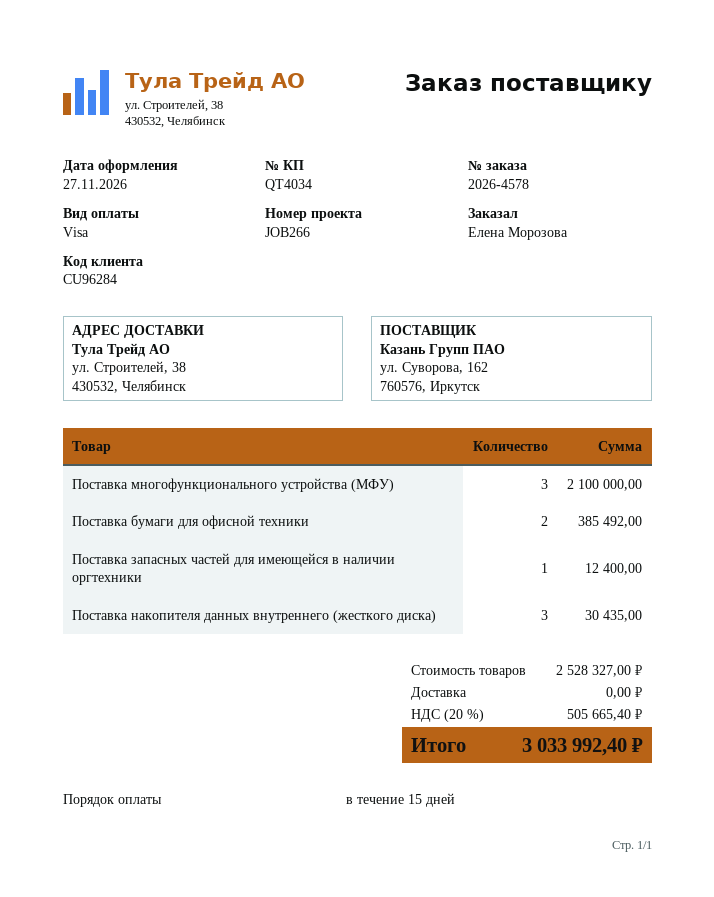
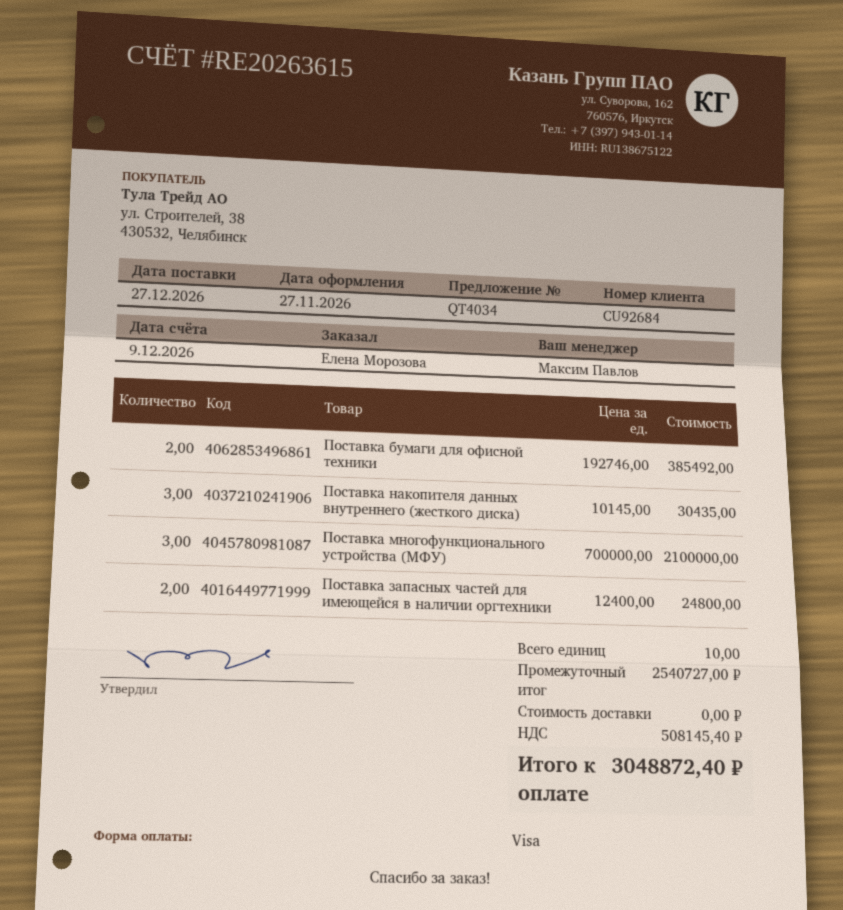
customer number: CU96284 -> CU92684
Поставка запасных частей для имеющейся в наличии оргтехники: 1 for 12400.00 -> 2 for 24800.00
subtotal: 2528327.00 -> 2540727.00
tax: 505665.40 -> 508145.40
total: 3033992.40 -> 3048872.40

